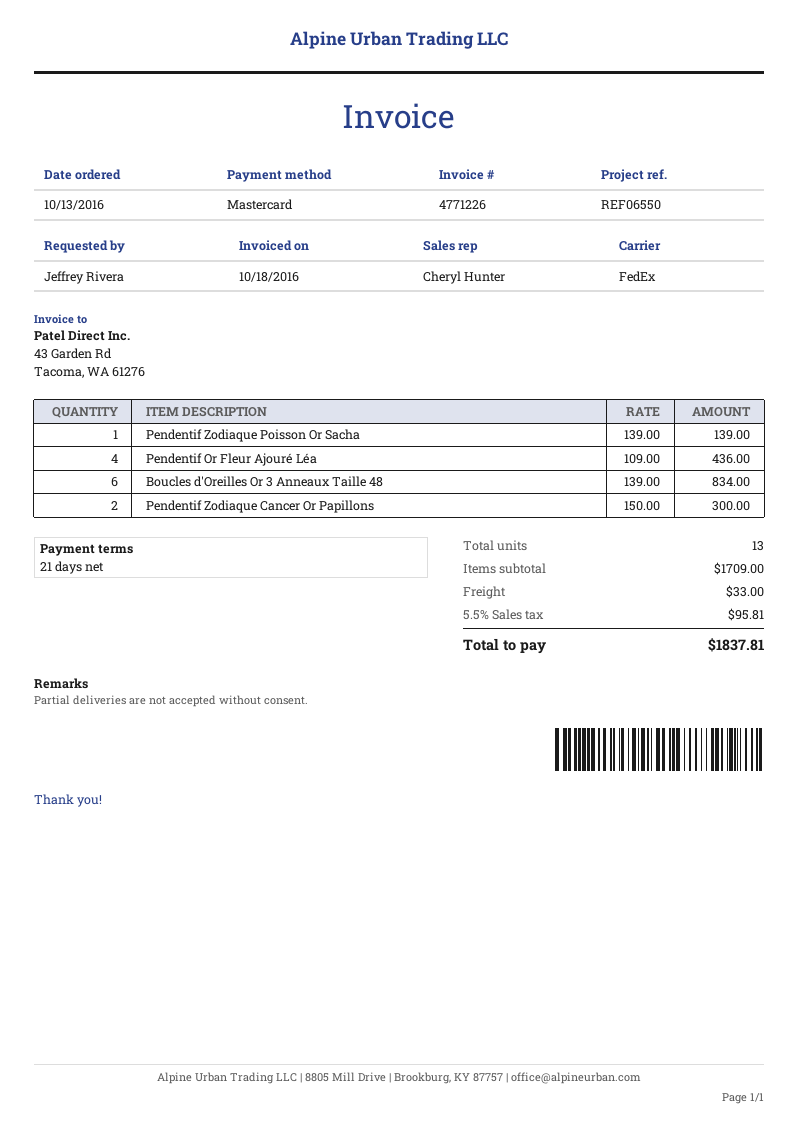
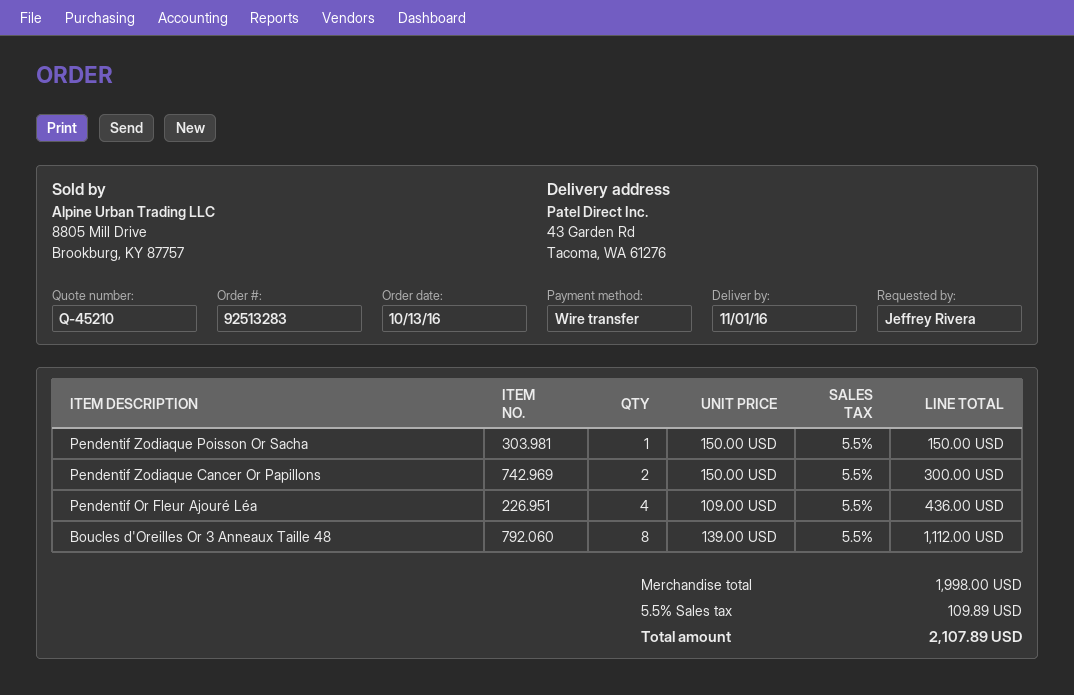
payment method: Mastercard -> bank transfer
Pendentif Zodiaque Poisson Or Sacha: 1 x 139.00 = 139.00 -> 1 x 150.00 = 150.00
Boucles d'Oreilles Or 3 Anneaux Taille 48: 6 x 139.00 = 834.00 -> 8 x 139.00 = 1112.00
subtotal: 1709.00 -> 1998.00
shipping: 33.00 -> none
tax: 5.5% = 95.81 -> 5.5% = 109.89
total: 1837.81 -> 2107.89

